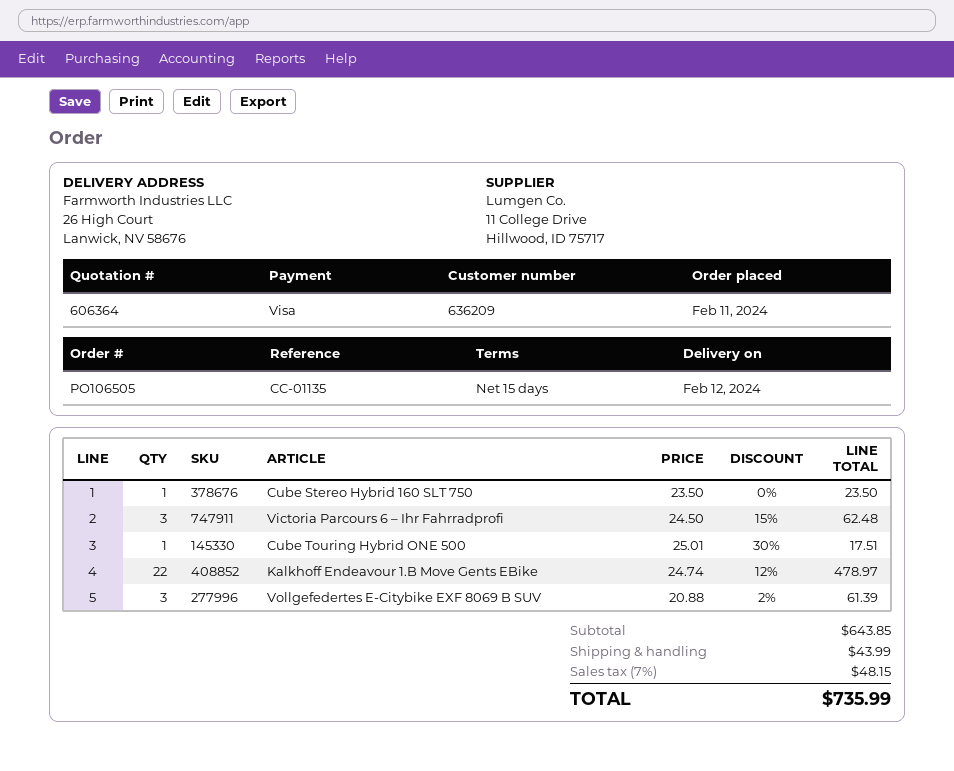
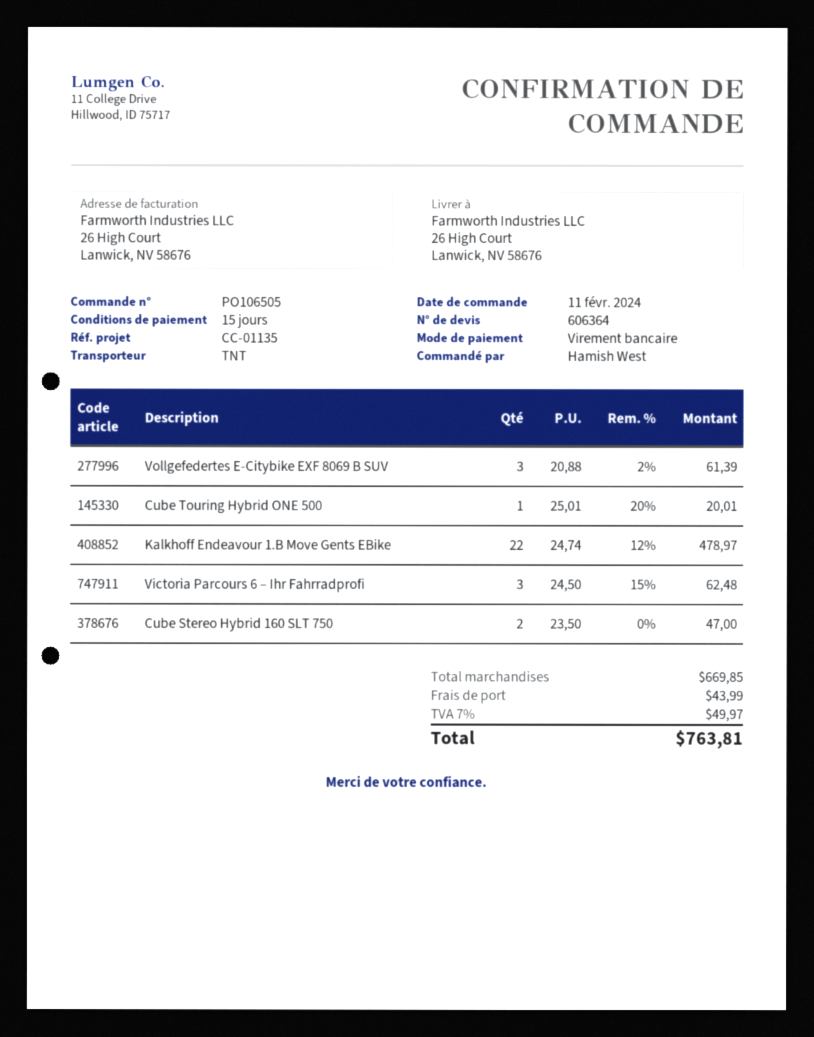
payment method: Visa -> bank transfer
Cube Stereo Hybrid 160 SLT 750: 1 x 23.50 = 23.50 -> 2 x 23.50 = 47.00
Cube Touring Hybrid ONE 500: 1 x 25.01 - 30% = 17.51 -> 1 x 25.01 - 20% = 20.01
subtotal: 643.85 -> 669.85
tax: 7% = 48.15 -> 7% = 49.97
total: 735.99 -> 763.81

